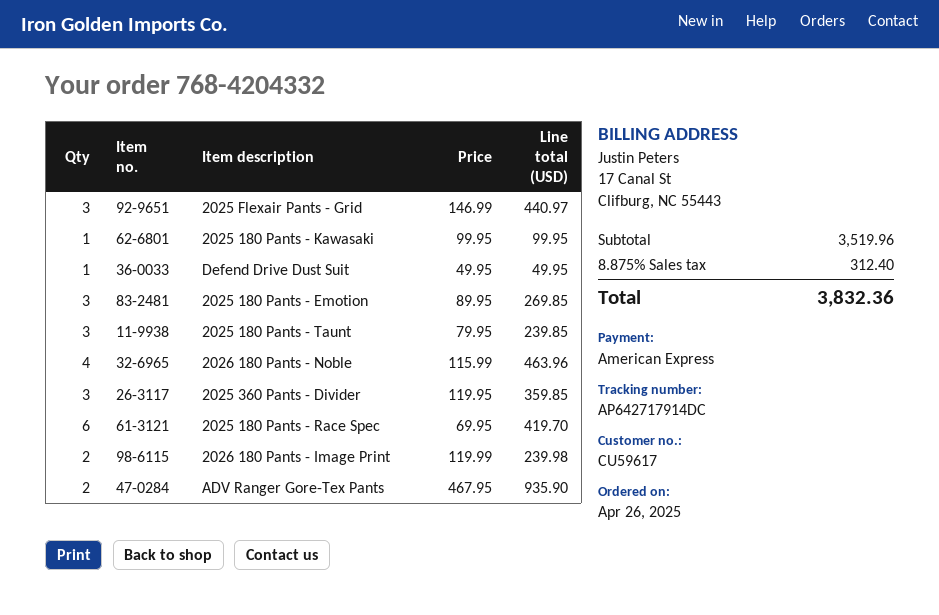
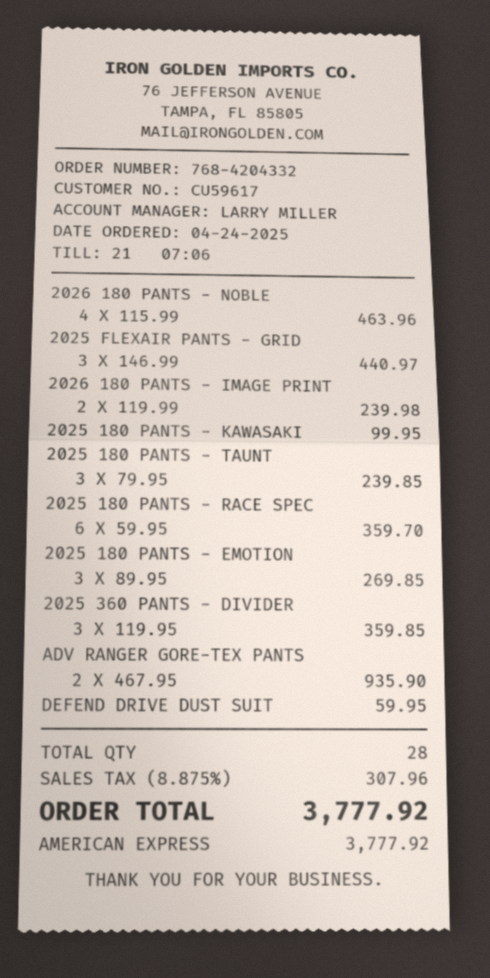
order date: 2025-04-26 -> 2025-04-24
Defend Drive Dust Suit: 1 x 49.95 = 49.95 -> 1 x 59.95 = 59.95
2025 180 Pants - Race Spec: 6 x 69.95 = 419.70 -> 6 x 59.95 = 359.70
tax: 8.875% = 312.40 -> 8.875% = 307.96
total: 3832.36 -> 3777.92

